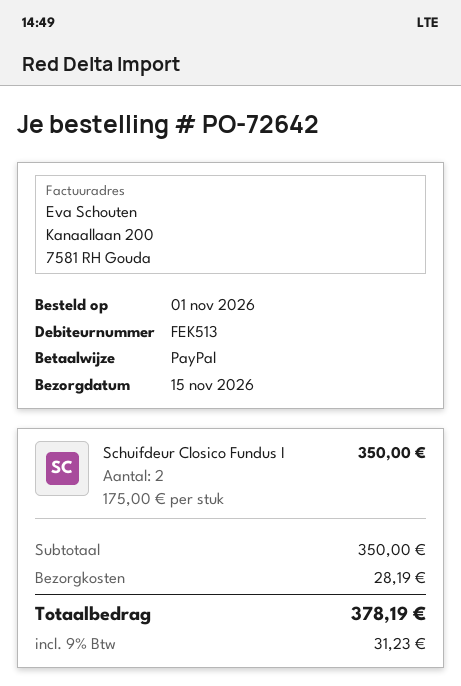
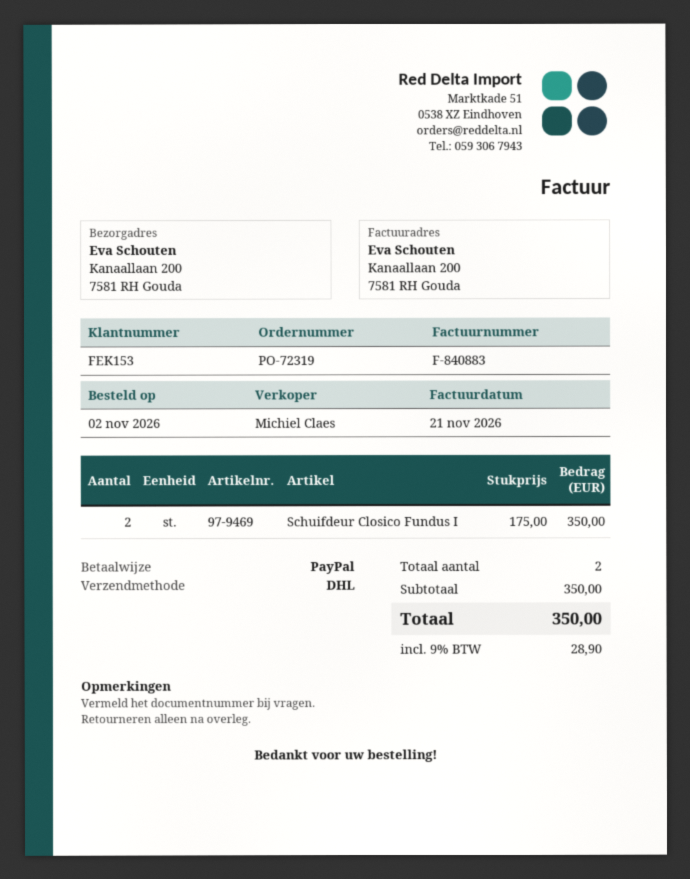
order number: PO-72642 -> PO-72319
order date: 2026-11-01 -> 2026-11-02
customer number: FEK513 -> FEK153
shipping: 28.19 -> none
tax: 9% = 31.23 -> 9% = 28.90
total: 378.19 -> 350.00

